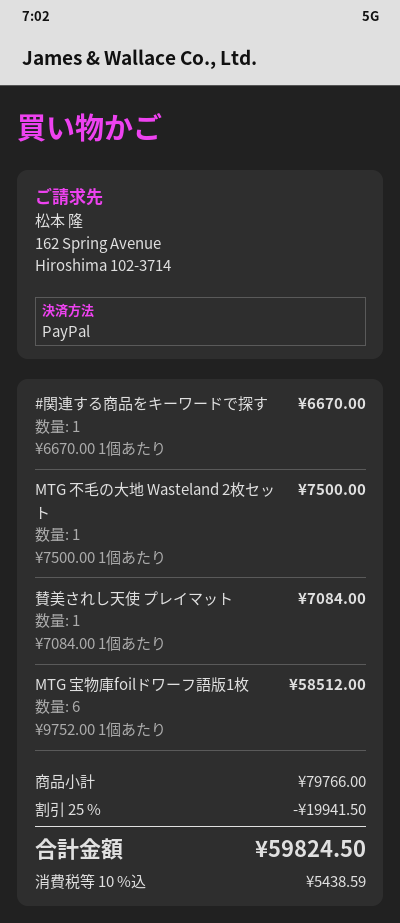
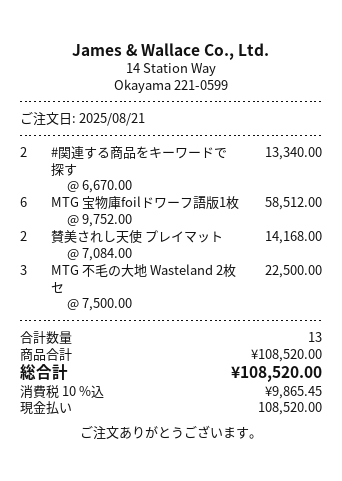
payment method: PayPal -> cash
#関連する商品をキーワードで探す: 1 x 6670.00 = 6670.00 -> 2 x 6670.00 = 13340.00
MTG 不毛の大地 Wasteland 2枚セット: 1 x 7500.00 = 7500.00 -> 3 x 7500.00 = 22500.00
賛美されし天使 プレイマット: 1 x 7084.00 = 7084.00 -> 2 x 7084.00 = 14168.00
subtotal: 79766.00 -> 108520.00
discount: 25% = 19941.50 -> none
tax: 10% = 5438.59 -> 10% = 9865.45
total: 59824.50 -> 108520.00

